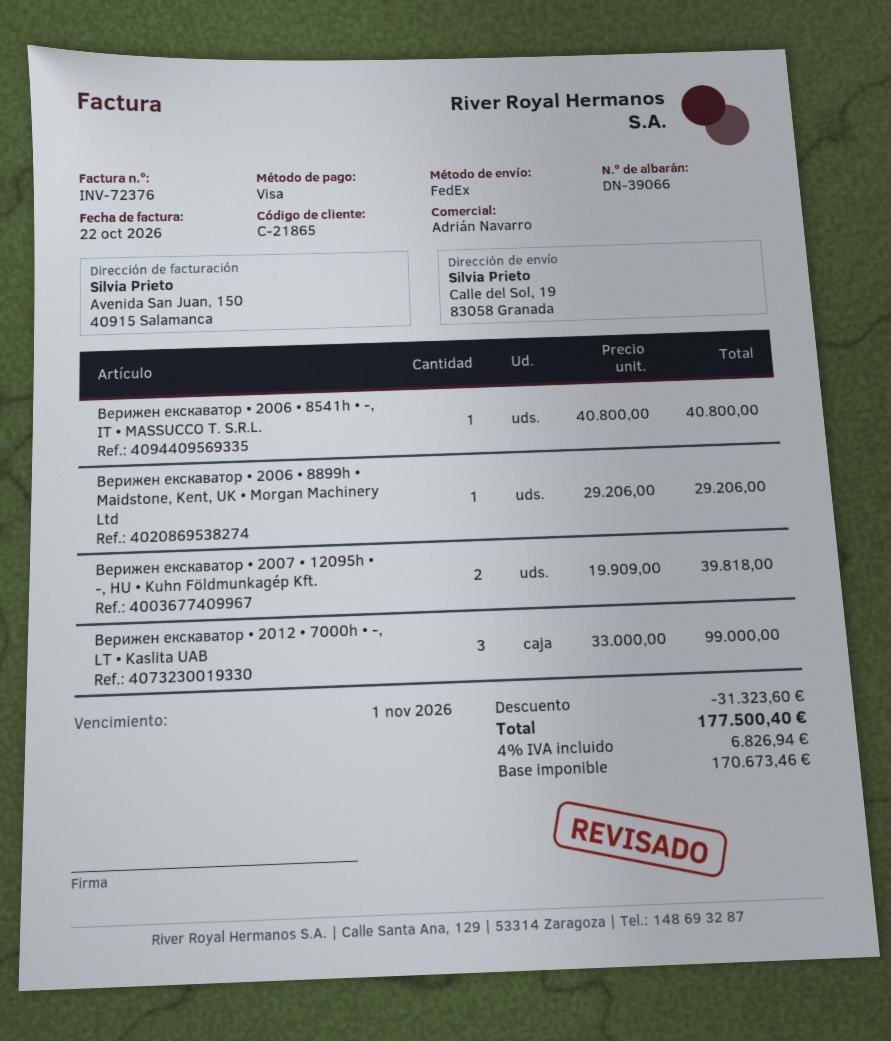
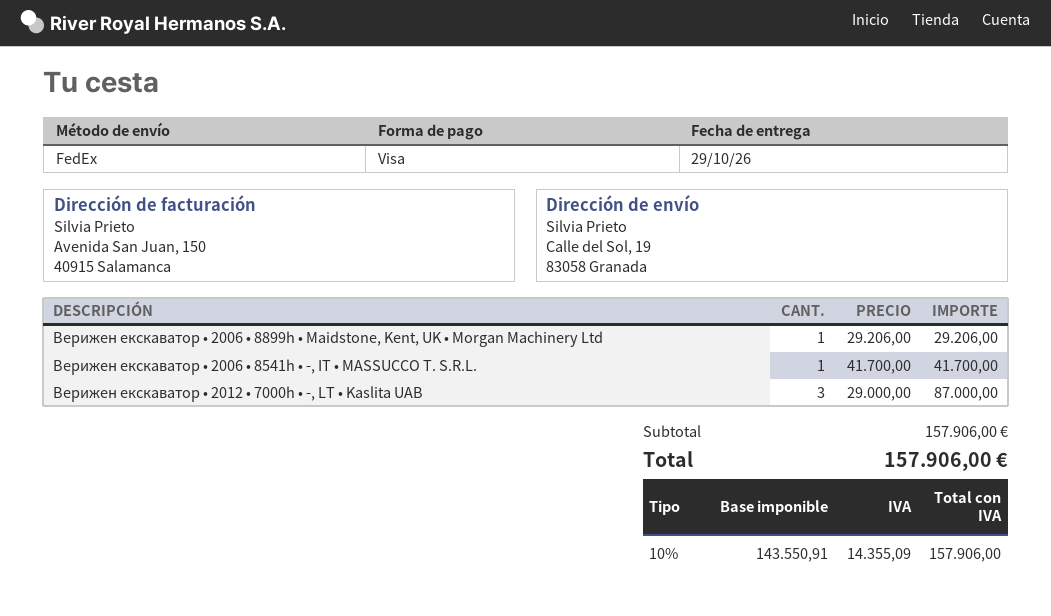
Верижен екскаватор • 2006 • 8541h • -, IT • MASSUCCO T. S.R.L.: 1 x 40800.00 = 40800.00 -> 1 x 41700.00 = 41700.00
Верижен екскаватор • 2007 • 12095h • -, HU • Kuhn Földmunkagép Kft.: 2 x 19909.00 = 39818.00 -> none
Верижен екскаватор • 2012 • 7000h • -, LT • Kaslita UAB: 3 x 33000.00 = 99000.00 -> 3 x 29000.00 = 87000.00
discount: 31323.60 -> none
net: 170673.46 -> 143550.91
tax: 4% = 6826.94 -> 10% = 14355.09
total: 177500.40 -> 157906.00

